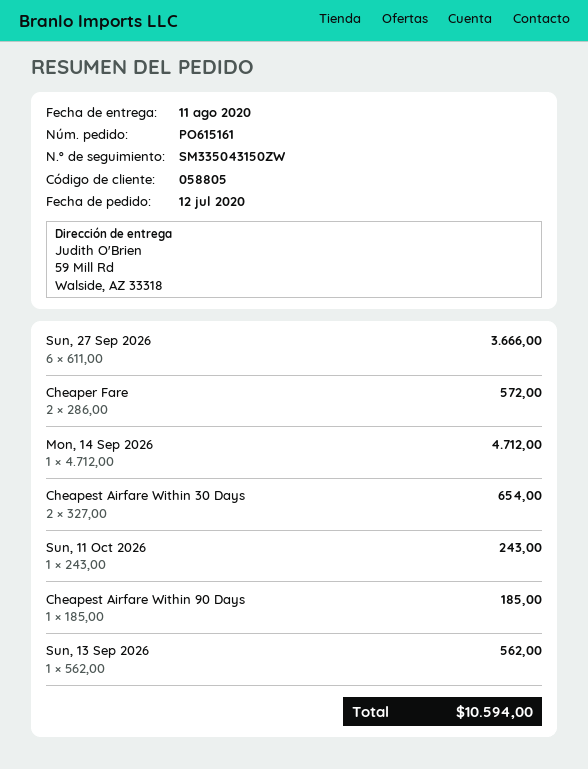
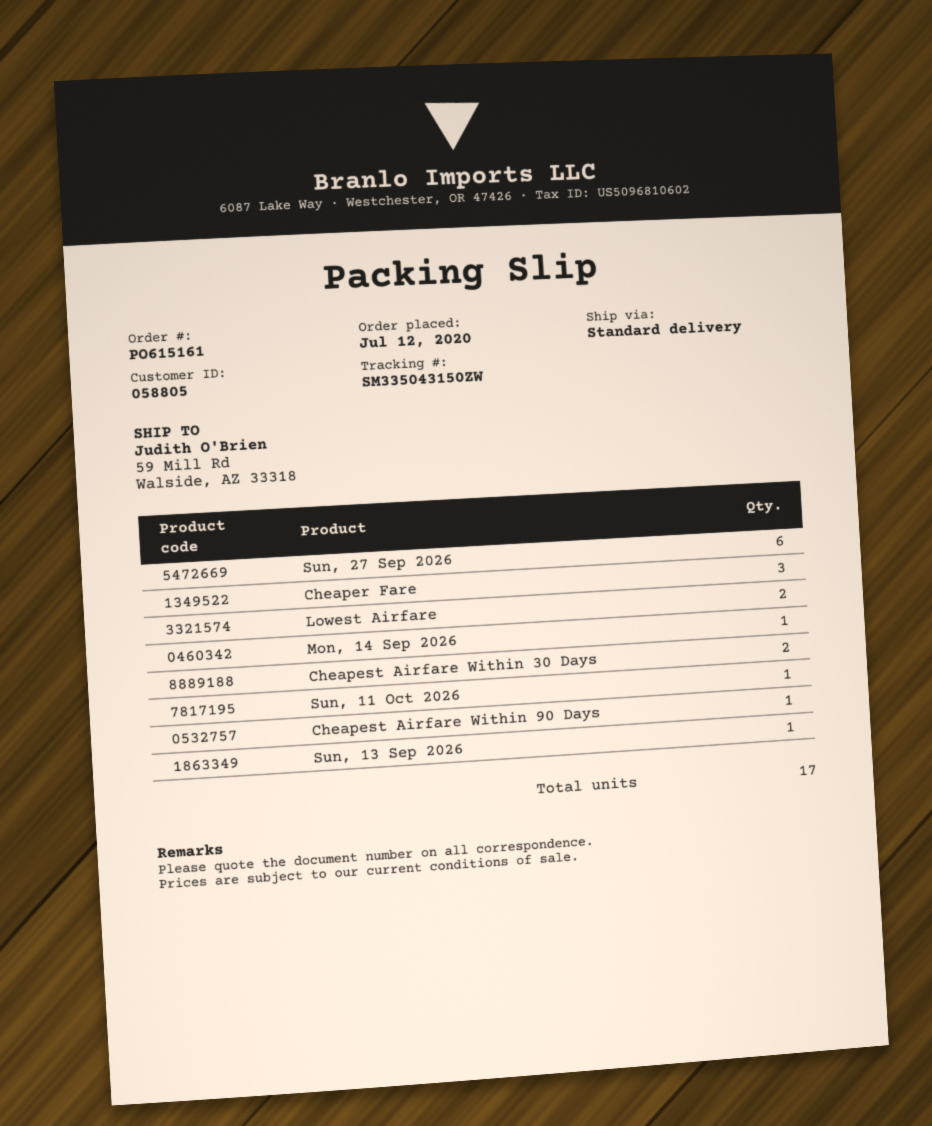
Cheaper Fare: 2 -> 3
Lowest Airfare: none -> 2

